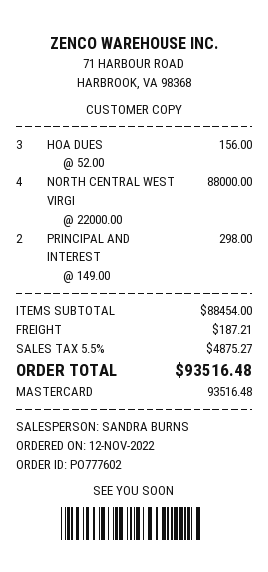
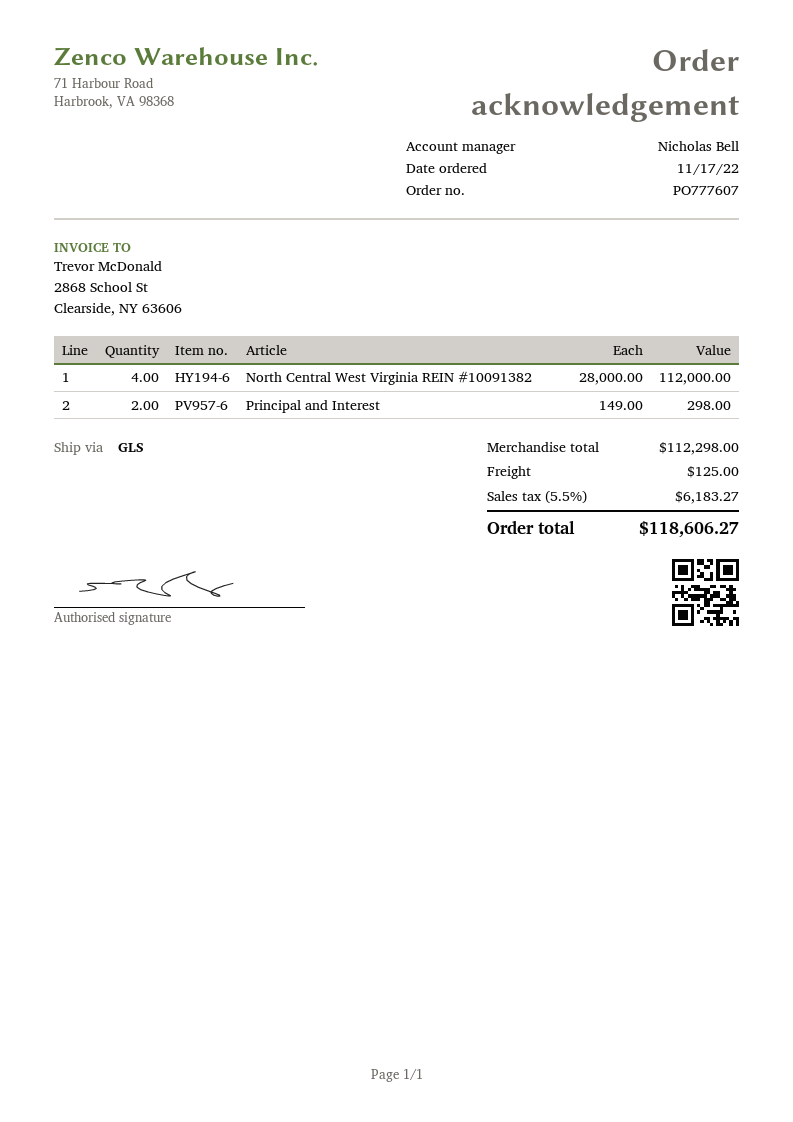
order number: PO777602 -> PO777607
order date: 2022-11-12 -> 2022-11-17
sales rep: SANDRA BURNS -> Nicholas Bell
HOA DUES: 3 x 52.00 = 156.00 -> none
NORTH CENTRAL WEST VIRGI: 4 x 22000.00 = 88000.00 -> 4 x 28000.00 = 112000.00
subtotal: 88454.00 -> 112298.00
shipping: 187.21 -> 125.00
tax: 5.5% = 4875.27 -> 5.5% = 6183.27
total: 93516.48 -> 118606.27

